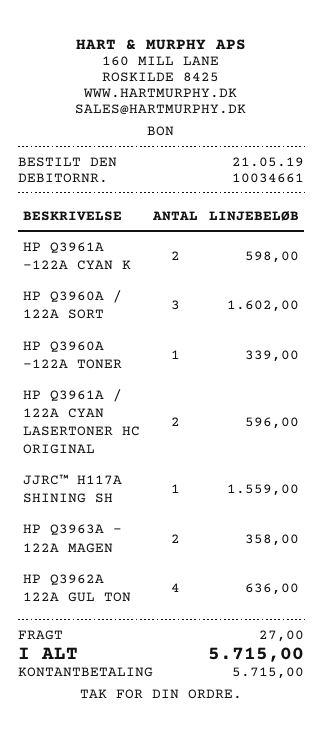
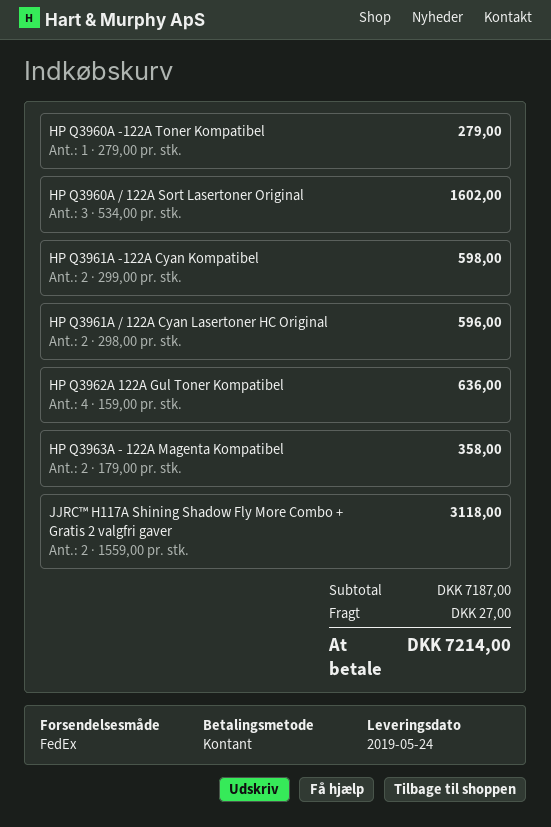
HP Q3960A -122A TONER: 1 for 339.00 -> 1 for 279.00
JJRC™ H117A SHINING SH: 1 for 1559.00 -> 2 for 3118.00
total: 5715.00 -> 7214.00

